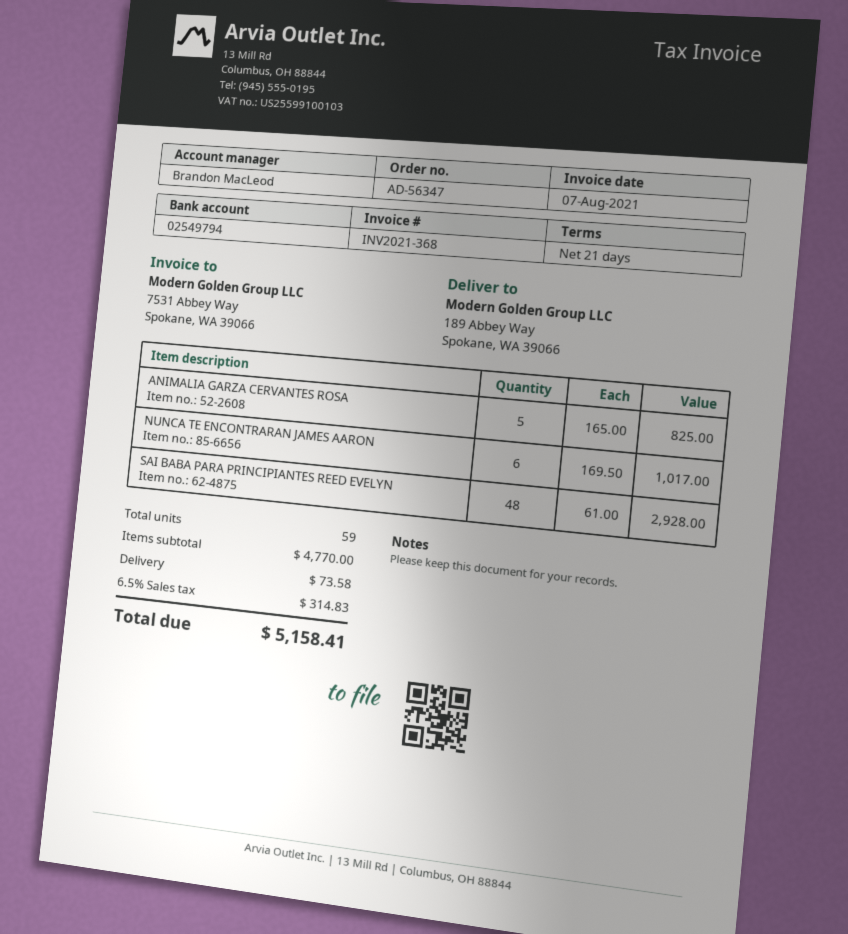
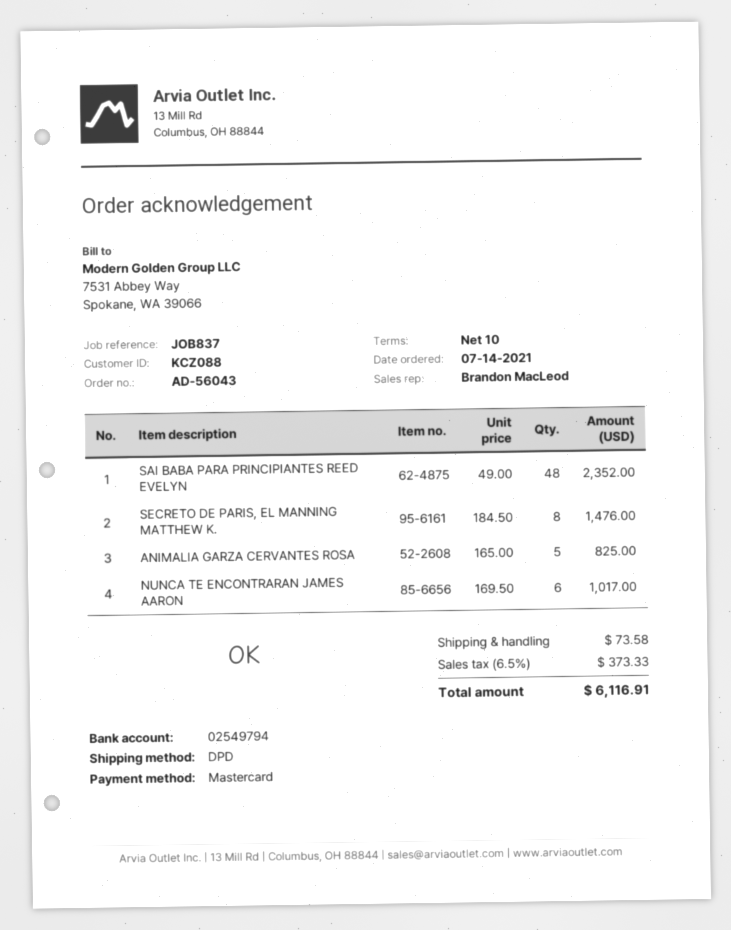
order number: AD-56347 -> AD-56043
payment terms: 21 days -> 10 days
SAI BABA PARA PRINCIPIANTES REED EVELYN: 48 x 61.00 = 2928.00 -> 48 x 49.00 = 2352.00
SECRETO DE PARIS, EL MANNING MATTHEW K.: none -> 8 x 184.50 = 1476.00
tax: 6.5% = 314.83 -> 6.5% = 373.33
total: 5158.41 -> 6116.91

